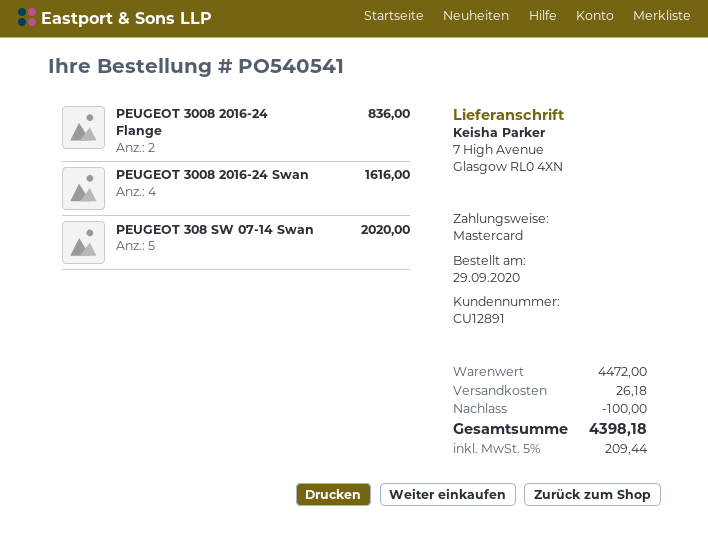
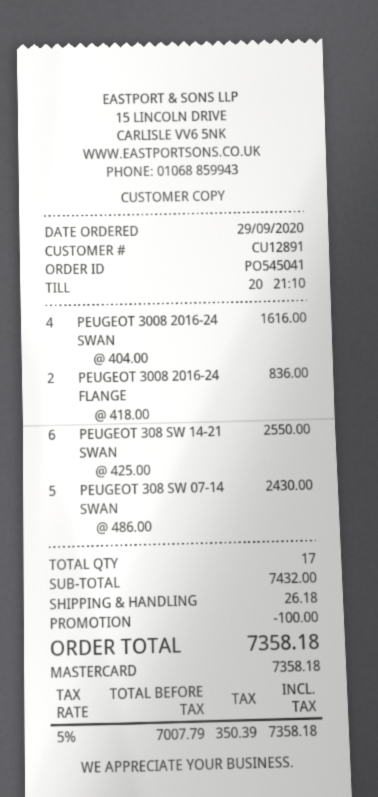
order number: PO540541 -> PO545041
PEUGEOT 308 SW 07-14 Swan: 5 for 2020.00 -> 5 for 2430.00
PEUGEOT 308 SW 14-21 SWAN: none -> 6 for 2550.00
subtotal: 4472.00 -> 7432.00
tax: 5% = 209.44 -> 5% = 350.39
total: 4398.18 -> 7358.18

